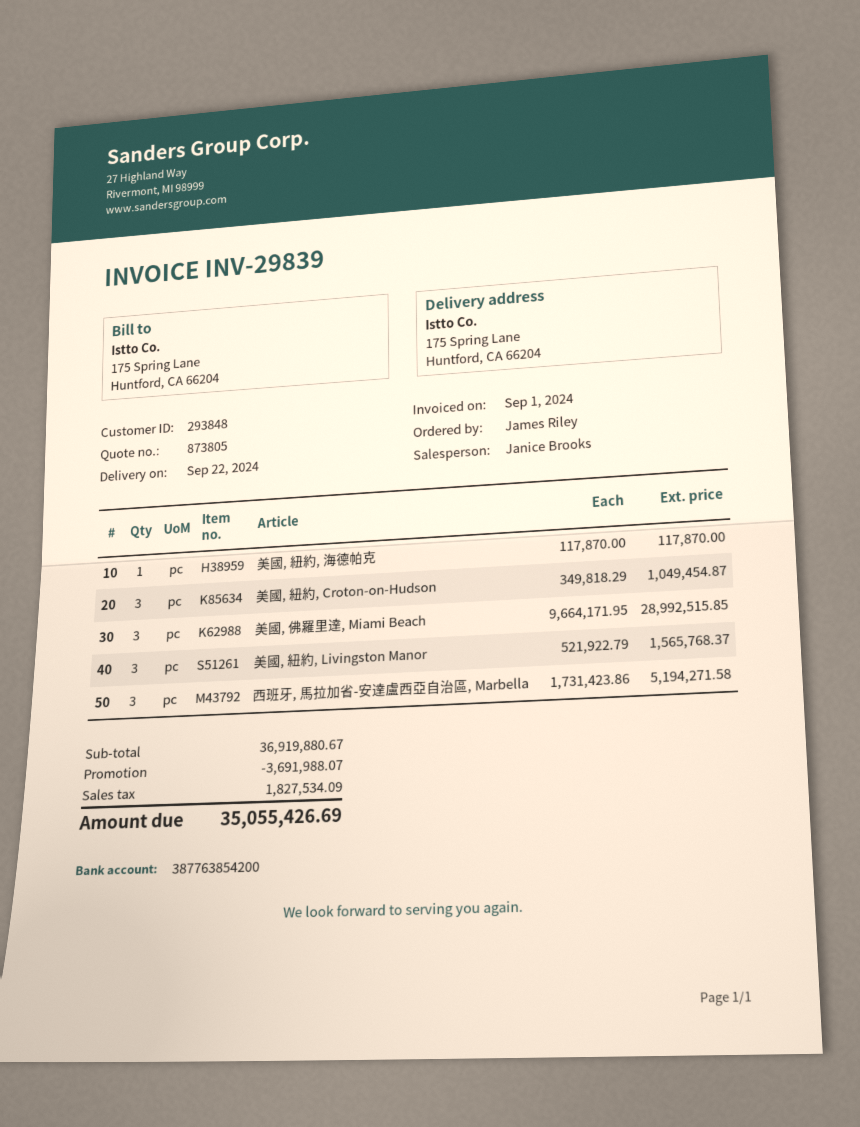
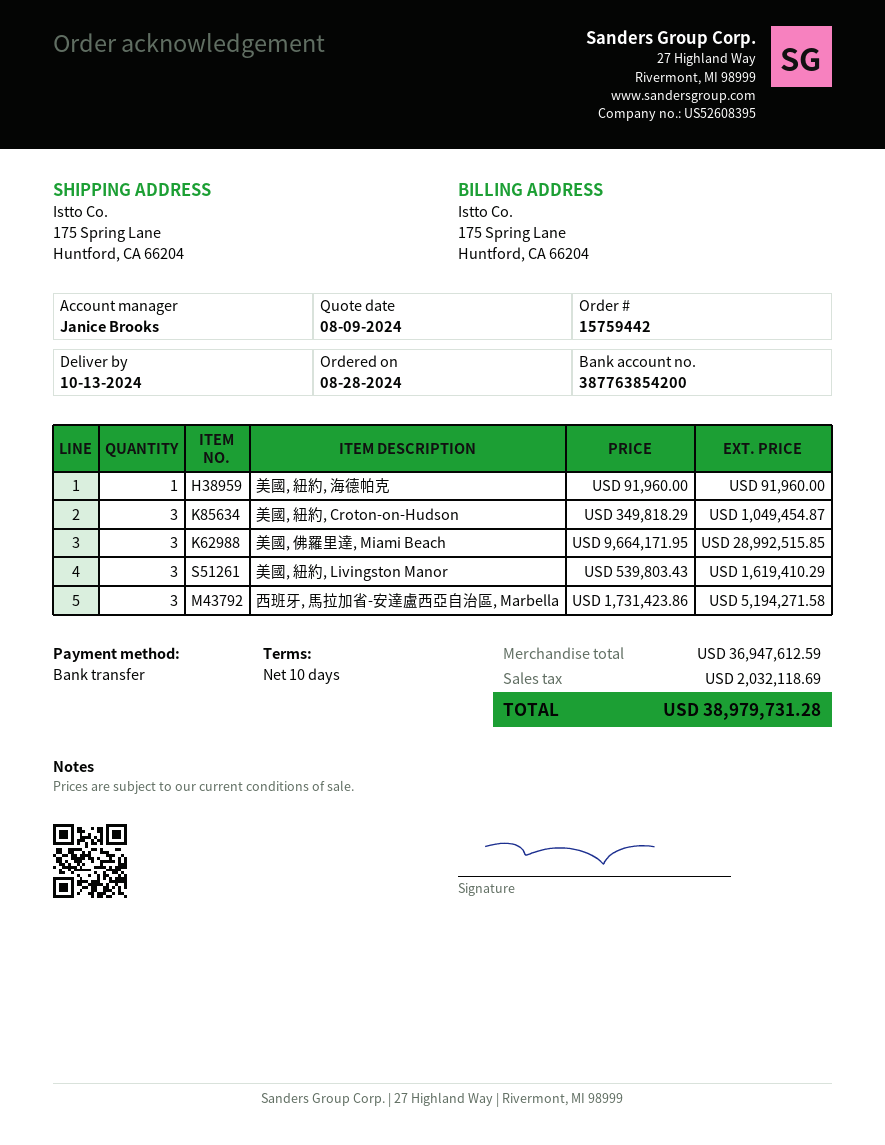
delivery date: 2024-09-22 -> 2024-10-13
美國, 紐約, 海德帕克: 1 x 117870.00 = 117870.00 -> 1 x 91960.00 = 91960.00
美國, 紐約, Livingston Manor: 3 x 521922.79 = 1565768.37 -> 3 x 539803.43 = 1619410.29
subtotal: 36919880.67 -> 36947612.59
discount: 3691988.07 -> none
tax: 1827534.09 -> 2032118.69
total: 35055426.69 -> 38979731.28

